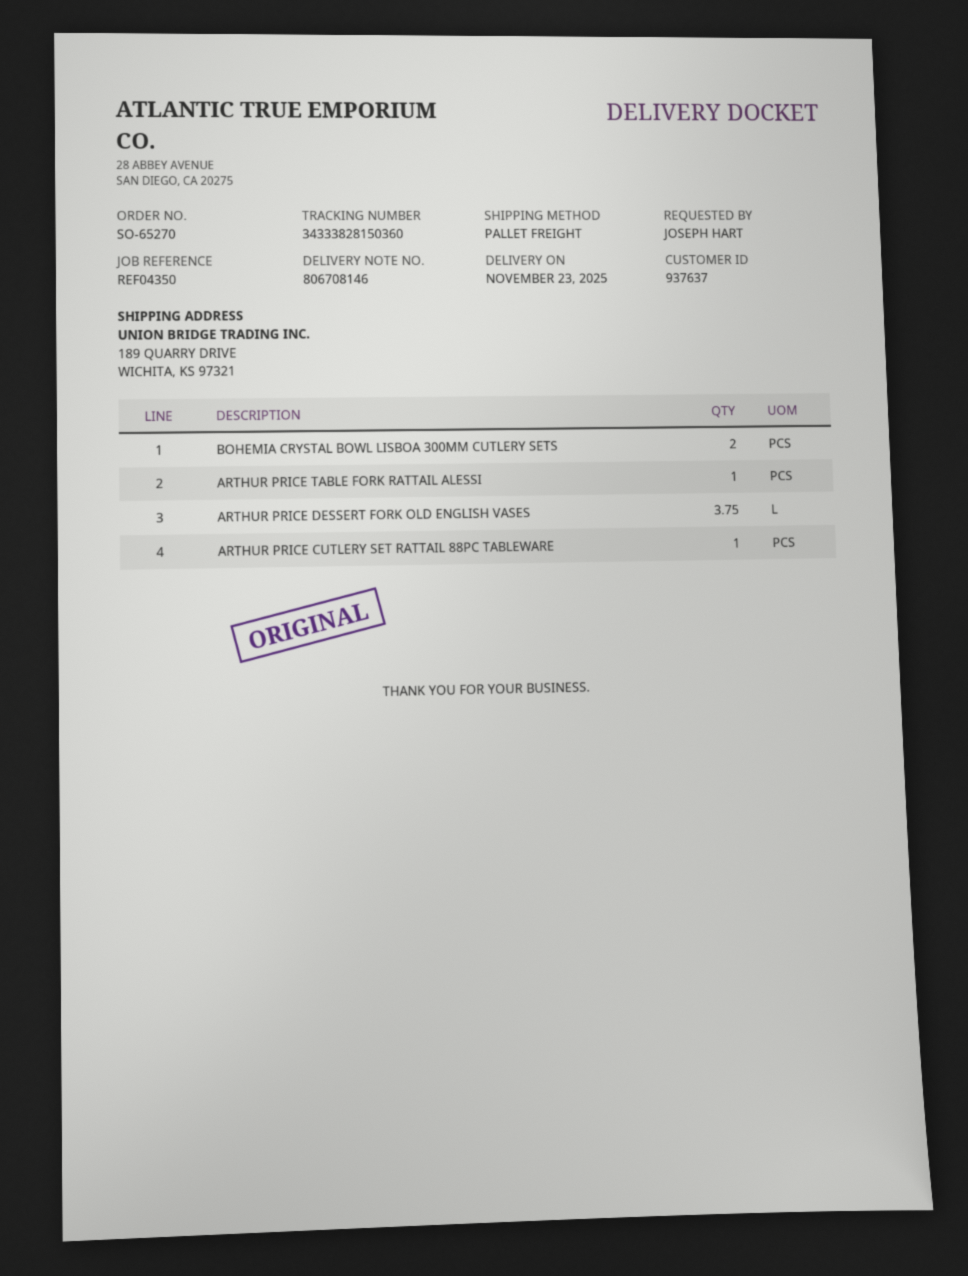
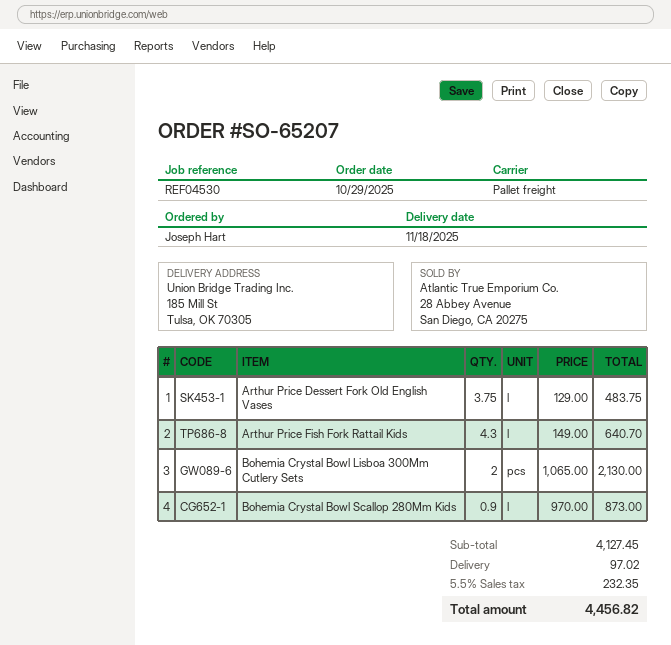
order number: SO-65270 -> SO-65207
delivery date: 2025-11-23 -> 2025-11-18
reference: REF04350 -> REF04530
ship to: 189 QUARRY DRIVE, WICHITA, KS 97321 -> 185 Mill St, Tulsa, OK 70305
ARTHUR PRICE TABLE FORK RATTAIL ALESSI: 1 -> none
ARTHUR PRICE CUTLERY SET RATTAIL 88PC TABLEWARE: 1 -> none
Arthur Price Fish Fork Rattail Kids: none -> 4.3
Bohemia Crystal Bowl Scallop 280Mm Kids: none -> 0.9

